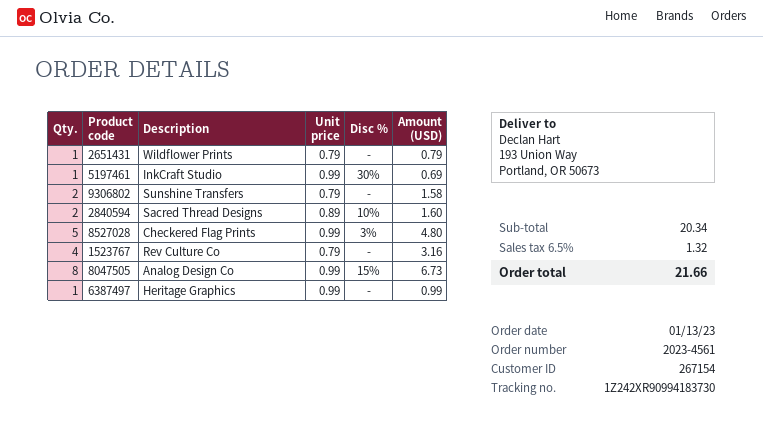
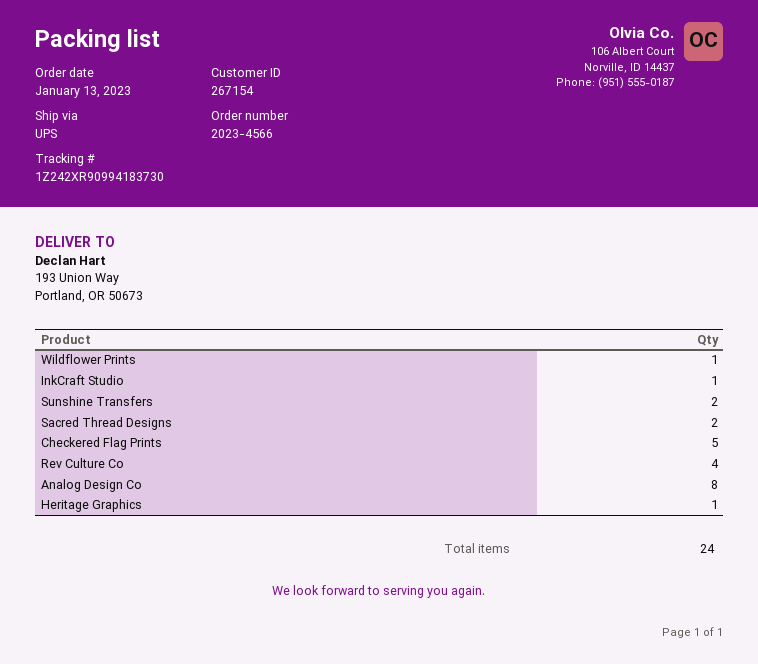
order number: 2023-4561 -> 2023-4566

